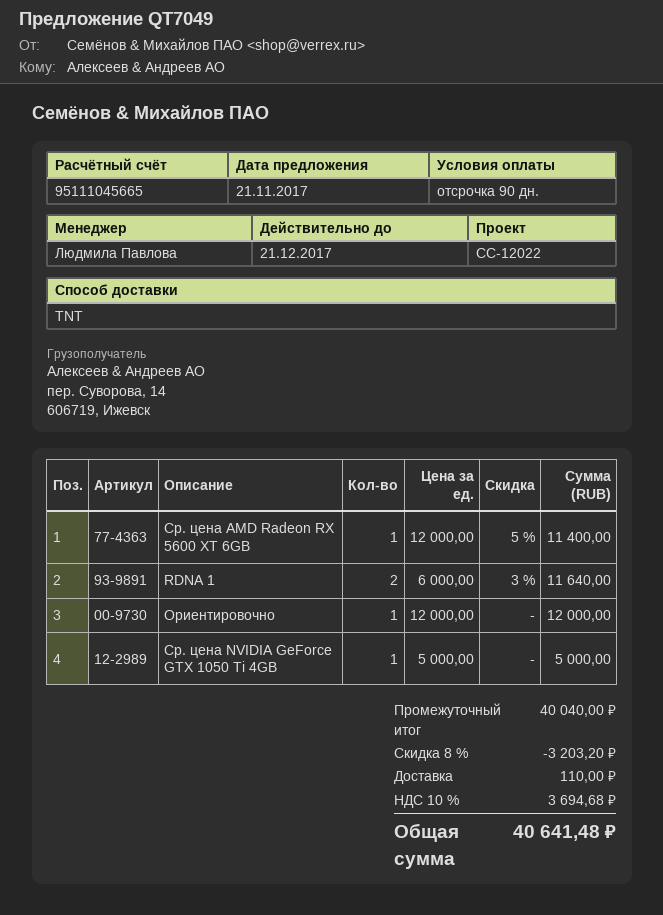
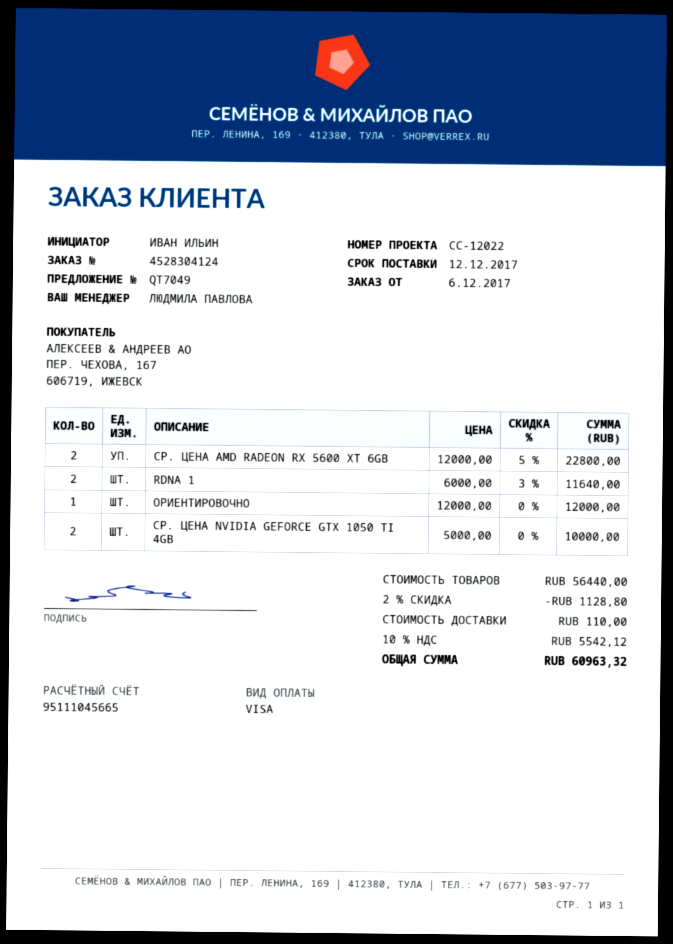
Ср. цена AMD Radeon RX 5600 XT 6GB: 1 x 12000.00 - 5% = 11400.00 -> 2 x 12000.00 - 5% = 22800.00
Ср. цена NVIDIA GeForce GTX 1050 Ti 4GB: 1 x 5000.00 = 5000.00 -> 2 x 5000.00 = 10000.00
subtotal: 40040.00 -> 56440.00
discount: 8% = 3203.20 -> 2% = 1128.80
tax: 10% = 3694.68 -> 10% = 5542.12
total: 40641.48 -> 60963.32

